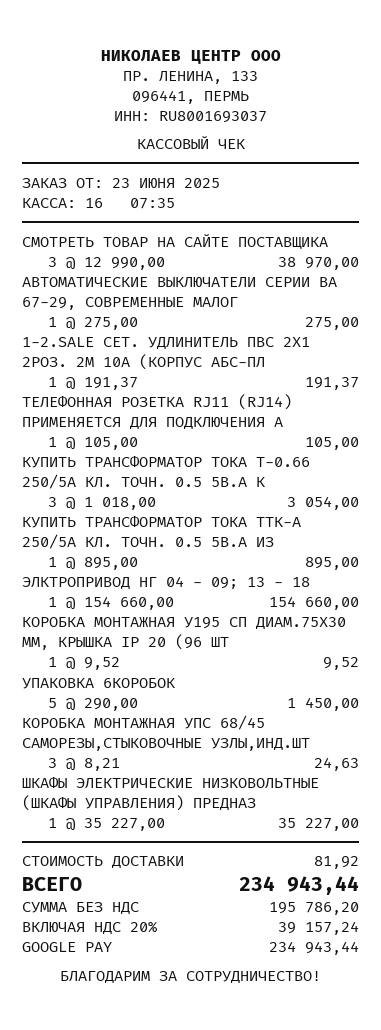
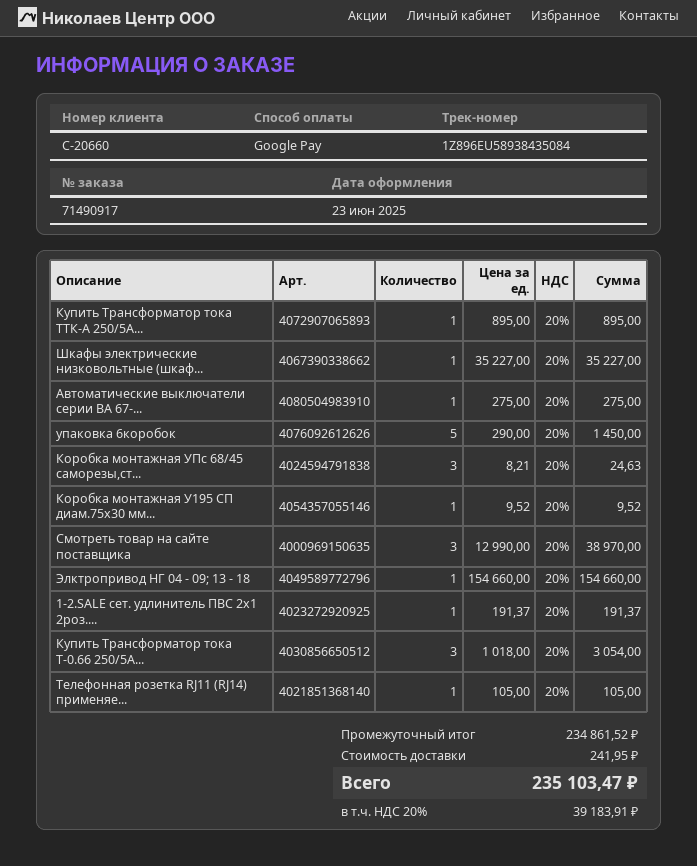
shipping: 81.92 -> 241.95
tax: 20% = 39157.24 -> 20% = 39183.91
total: 234943.44 -> 235103.47

